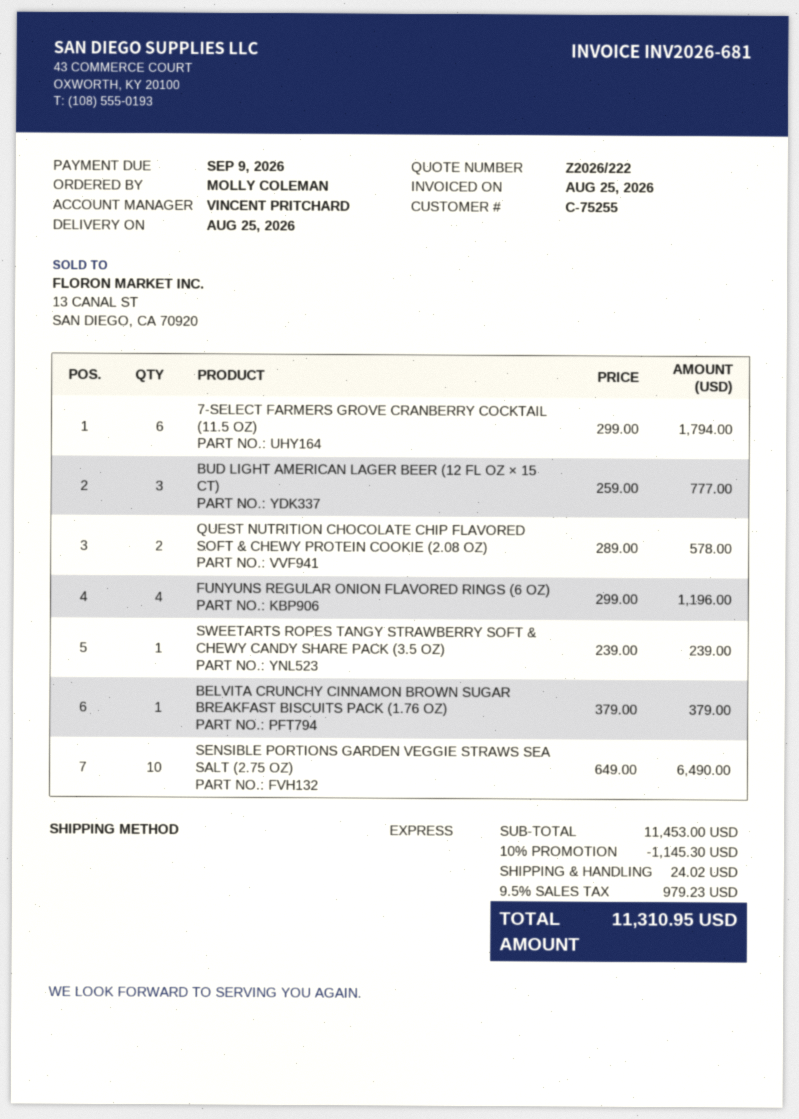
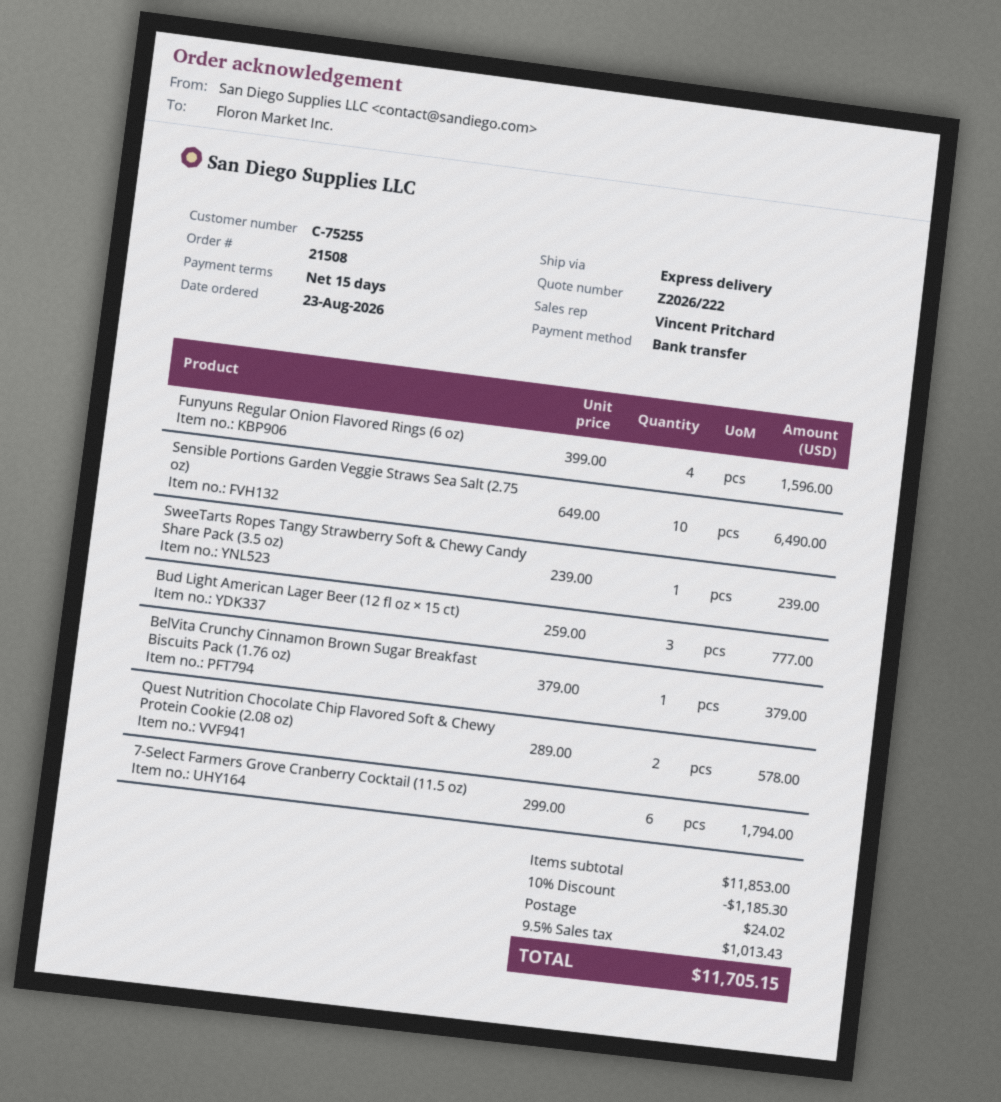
FUNYUNS REGULAR ONION FLAVORED RINGS (6 OZ): 4 x 299.00 = 1196.00 -> 4 x 399.00 = 1596.00
subtotal: 11453.00 -> 11853.00
discount: 10% = 1145.30 -> 10% = 1185.30
tax: 9.5% = 979.23 -> 9.5% = 1013.43
total: 11310.95 -> 11705.15

